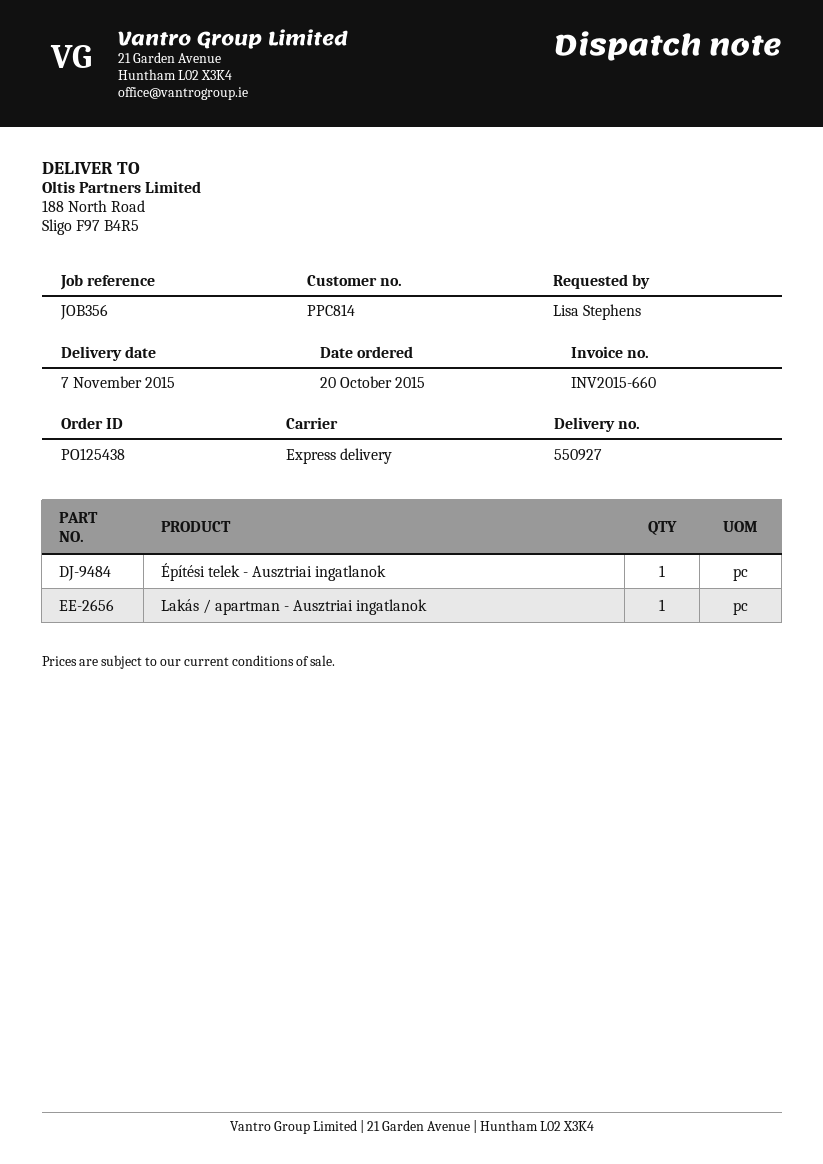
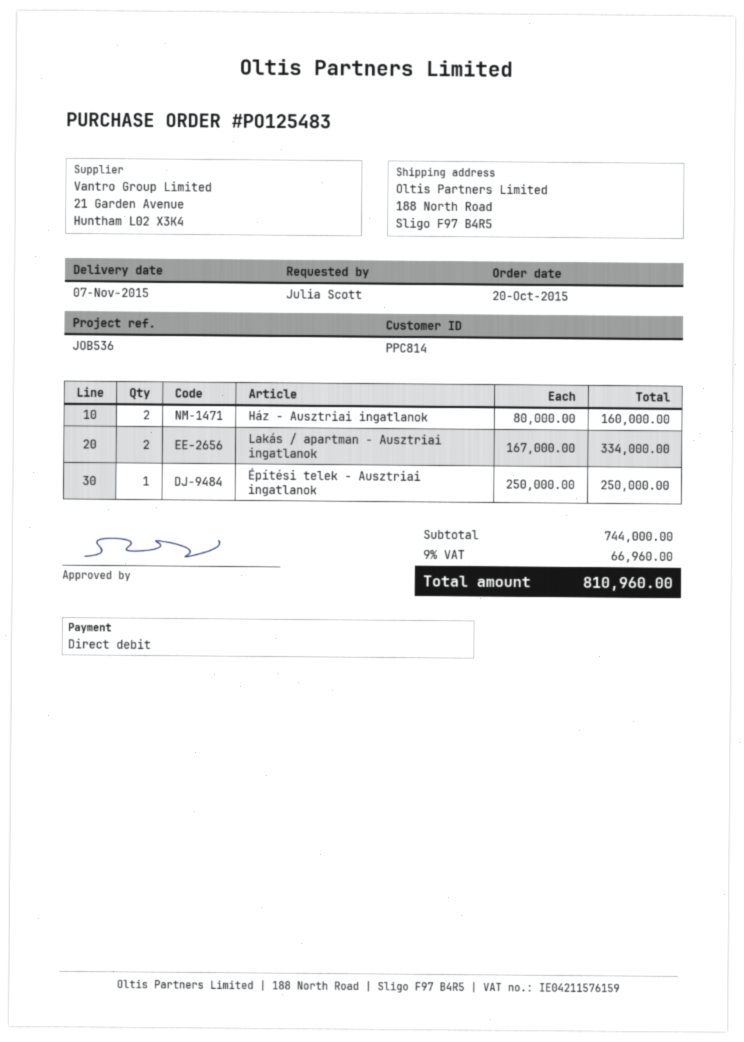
order number: PO125438 -> PO125483
reference: JOB356 -> JOB536
ordered by: Lisa Stephens -> Julia Scott
Lakás / apartman - Ausztriai ingatlanok: 1 -> 2
Ház - Ausztriai ingatlanok: none -> 2

